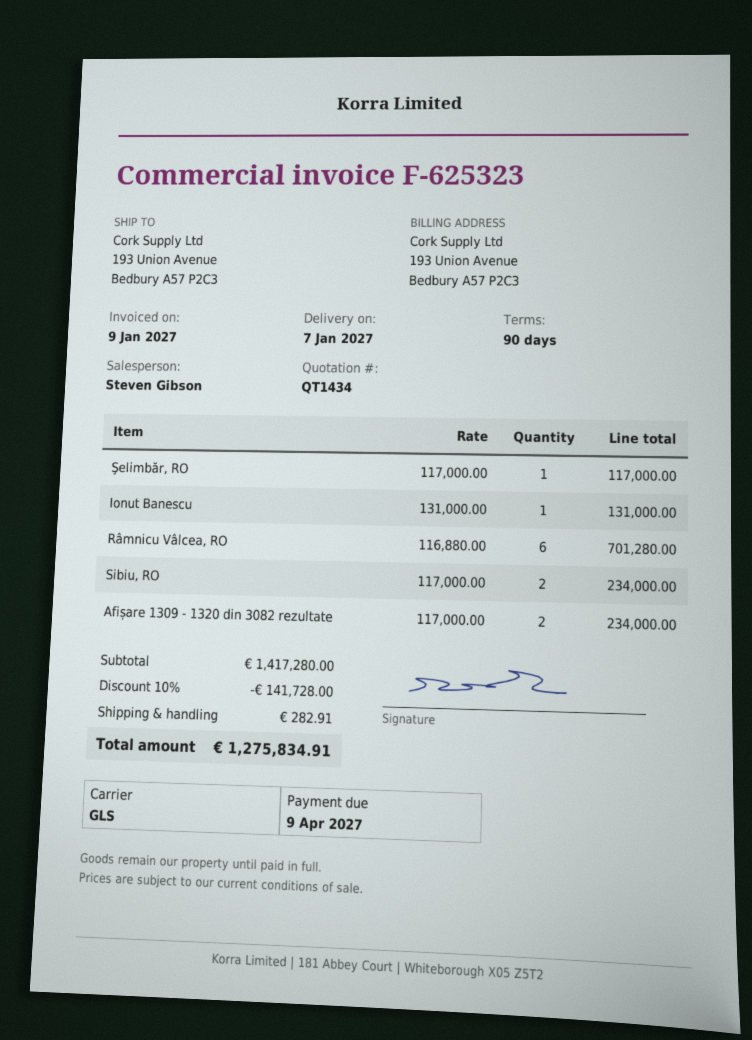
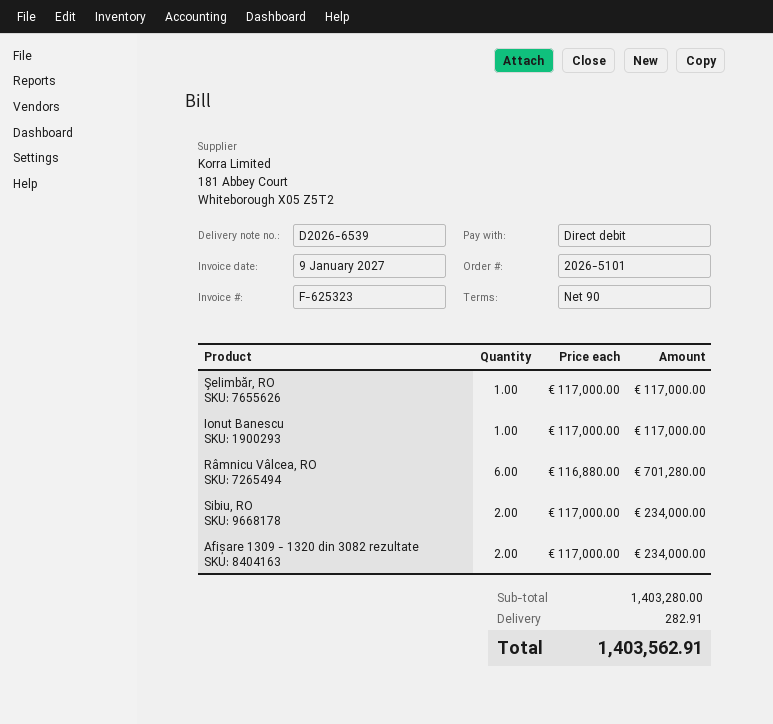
Ionut Banescu: 1 x 131000.00 = 131000.00 -> 1 x 117000.00 = 117000.00
subtotal: 1417280.00 -> 1403280.00
discount: 10% = 141728.00 -> none
total: 1275834.91 -> 1403562.91

